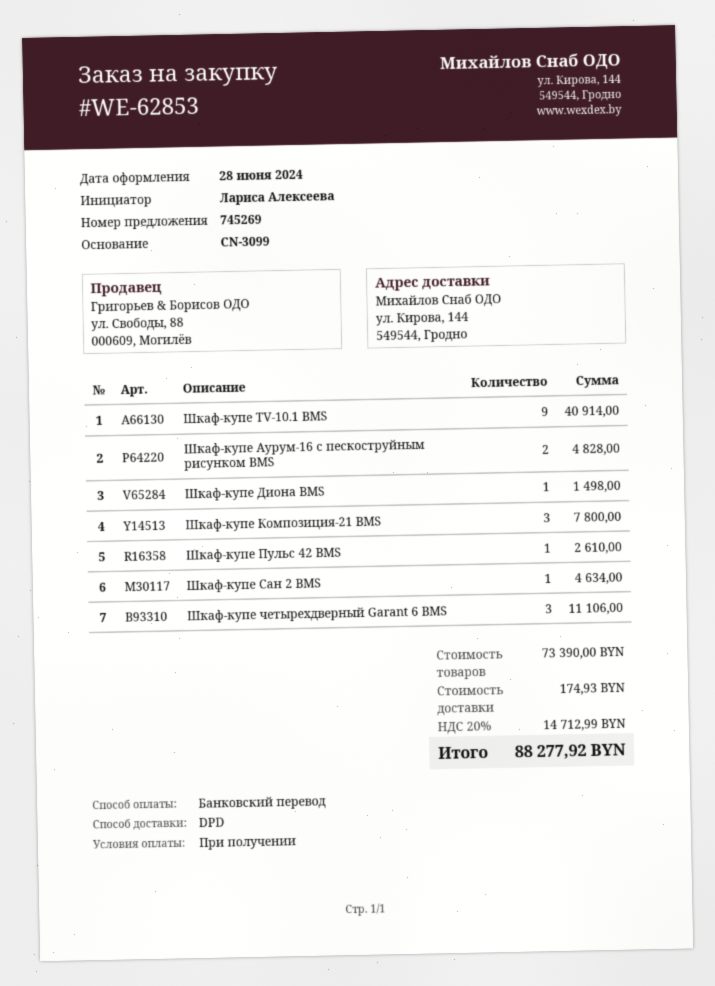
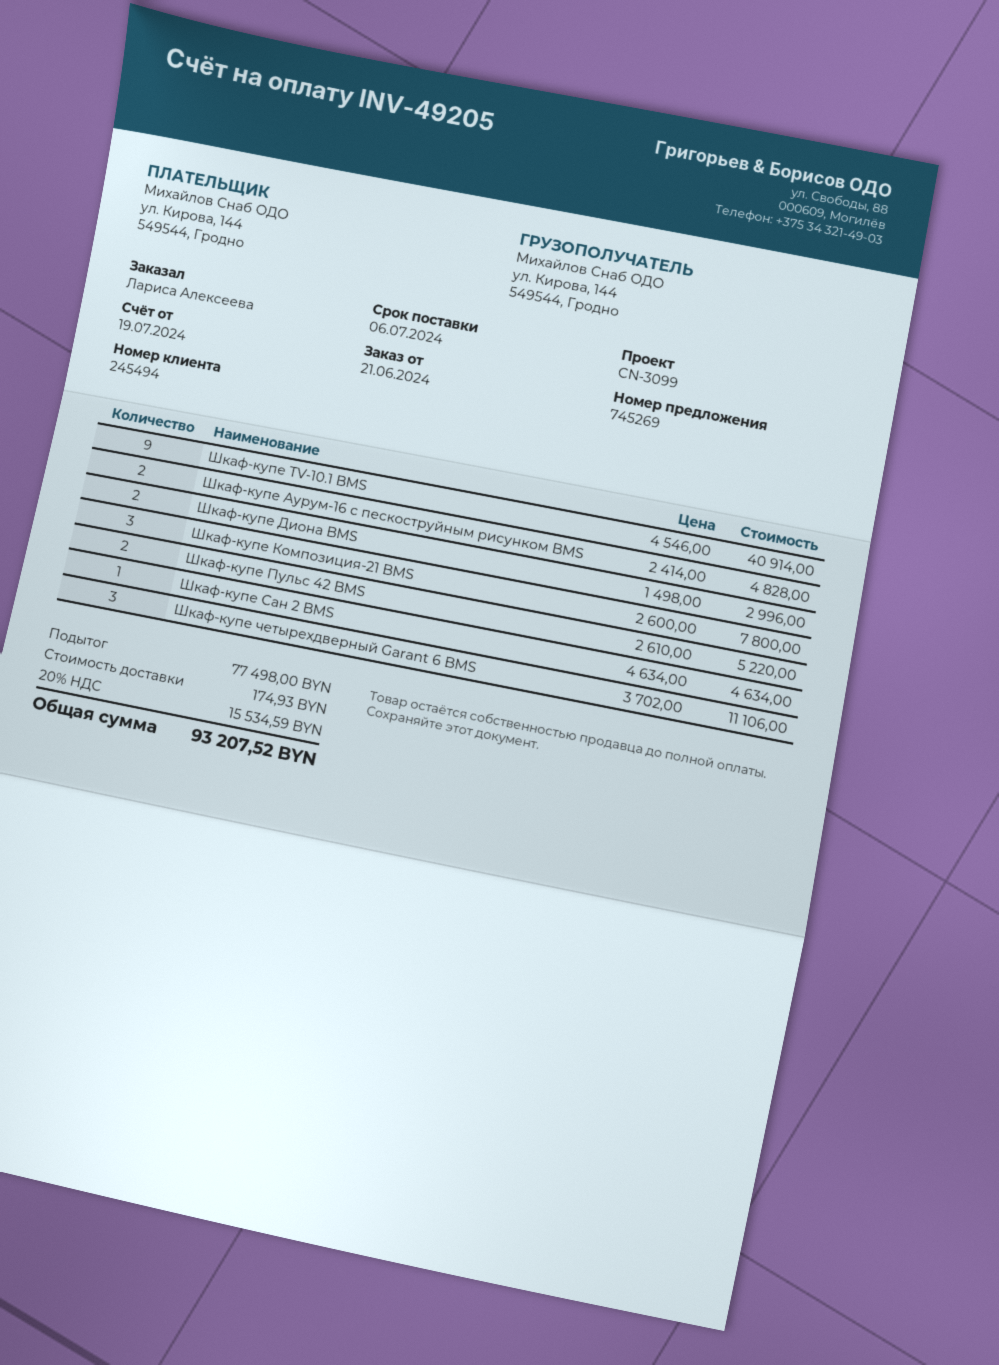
order date: 2024-06-28 -> 2024-06-21
Шкаф-купе Диона BMS: 1 for 1498.00 -> 2 for 2996.00
Шкаф-купе Пульс 42 BMS: 1 for 2610.00 -> 2 for 5220.00
subtotal: 73390.00 -> 77498.00
tax: 20% = 14712.99 -> 20% = 15534.59
total: 88277.92 -> 93207.52

